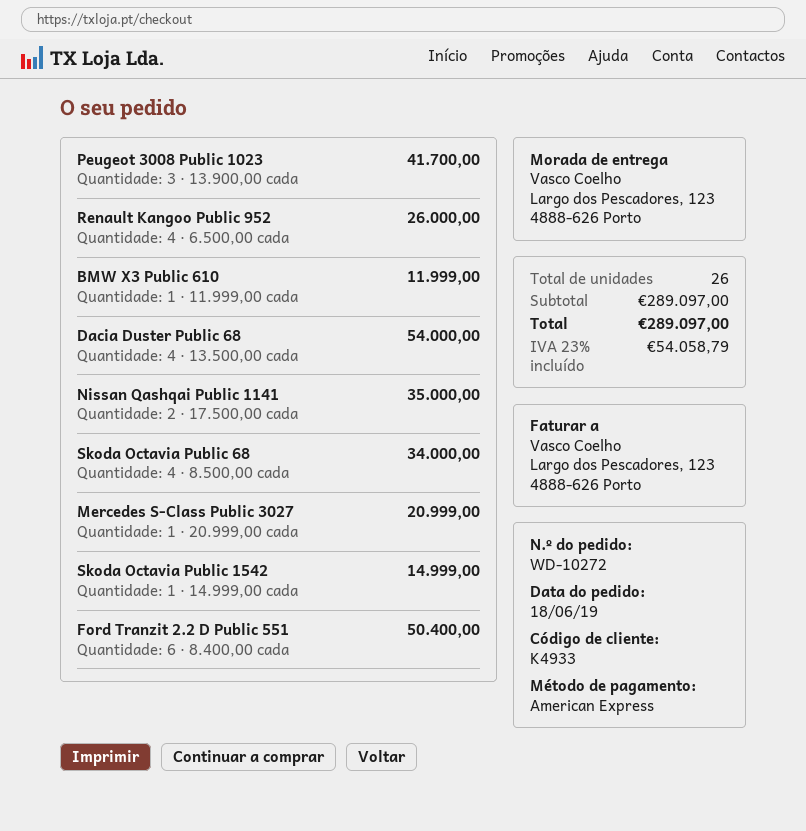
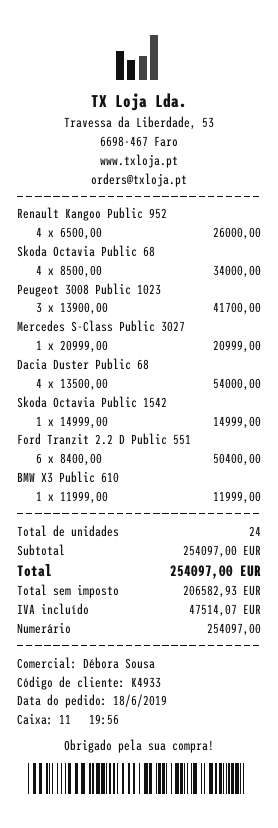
payment method: American Express -> cash
Nissan Qashqai Public 1141: 2 x 17500.00 = 35000.00 -> none
total quantity: 26 -> 24
subtotal: 289097.00 -> 254097.00
tax: 54058.79 -> 47514.07
total: 289097.00 -> 254097.00

